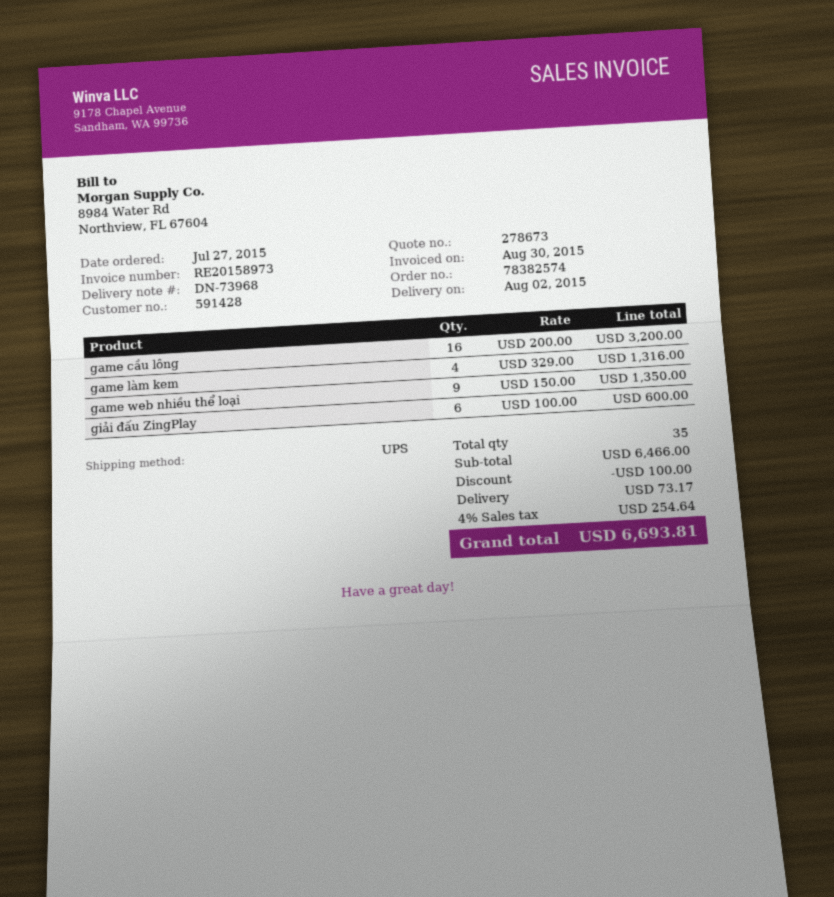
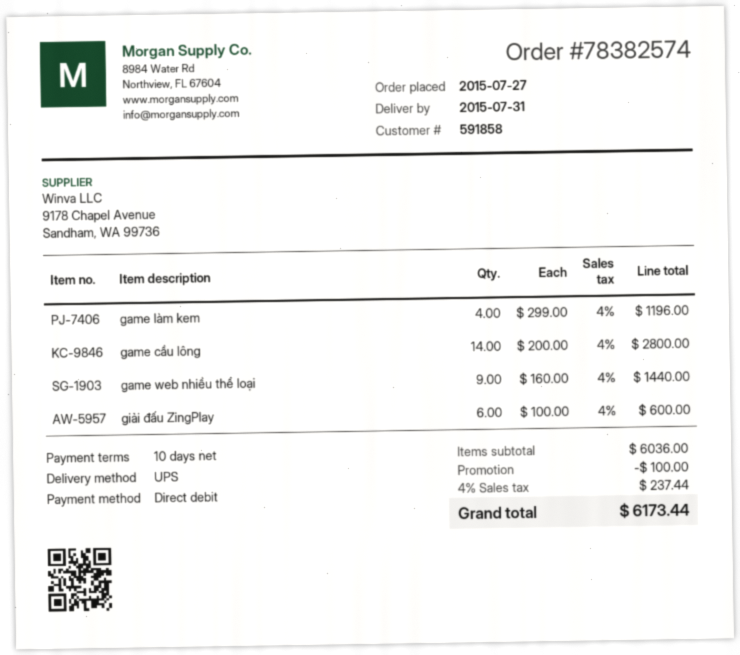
delivery date: 2015-08-02 -> 2015-07-31
customer number: 591428 -> 591858
game cầu lông: 16 x 200.00 = 3200.00 -> 14 x 200.00 = 2800.00
game làm kem: 4 x 329.00 = 1316.00 -> 4 x 299.00 = 1196.00
game web nhiều thể loại: 9 x 150.00 = 1350.00 -> 9 x 160.00 = 1440.00
subtotal: 6466.00 -> 6036.00
shipping: 73.17 -> none
tax: 4% = 254.64 -> 4% = 237.44
total: 6693.81 -> 6173.44

